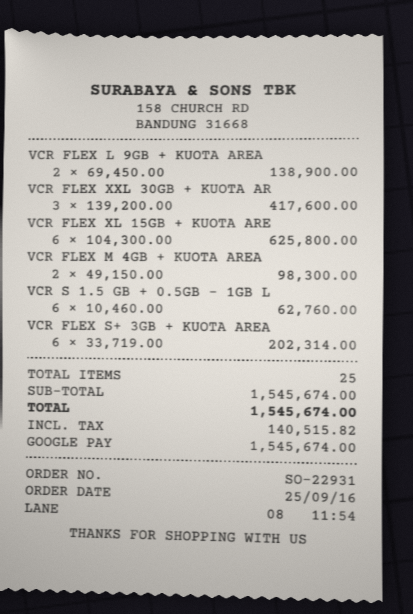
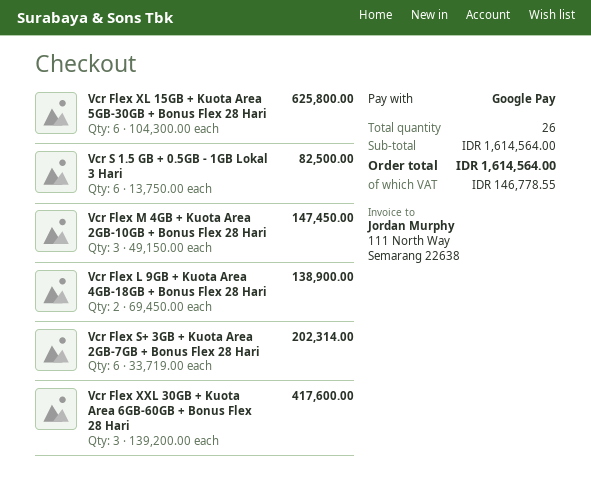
VCR FLEX M 4GB + KUOTA AREA: 2 x 49150.00 = 98300.00 -> 3 x 49150.00 = 147450.00
VCR S 1.5 GB + 0.5GB - 1GB L: 6 x 10460.00 = 62760.00 -> 6 x 13750.00 = 82500.00
total quantity: 25 -> 26
subtotal: 1545674.00 -> 1614564.00
tax: 140515.82 -> 146778.55
total: 1545674.00 -> 1614564.00

